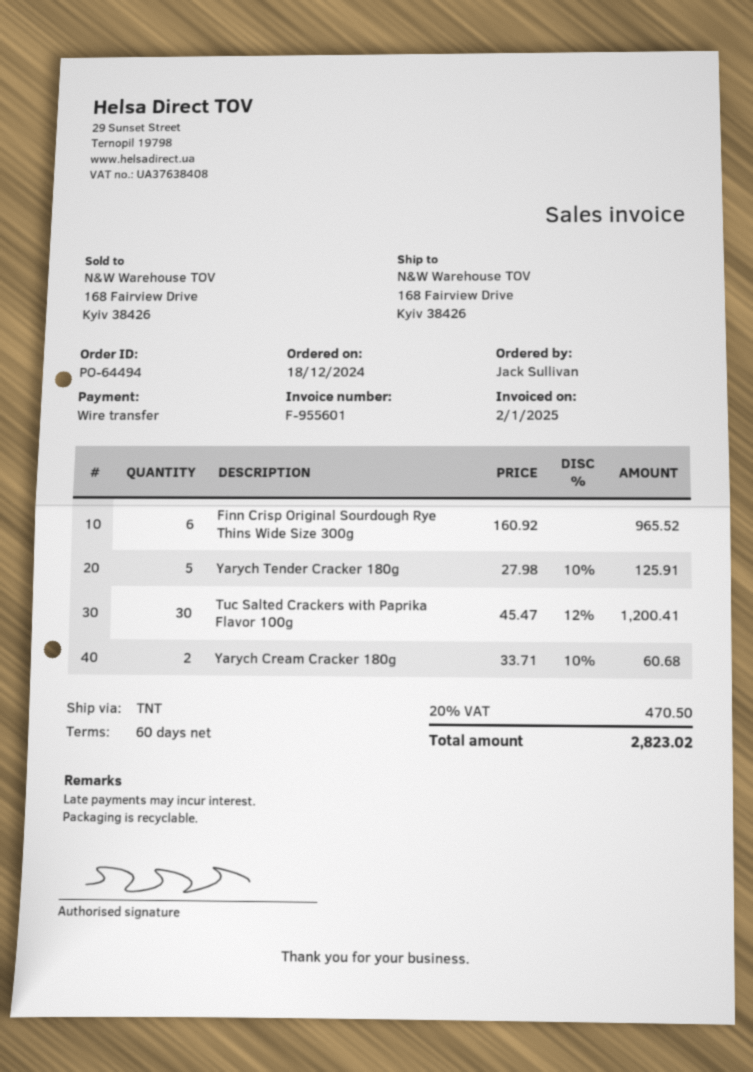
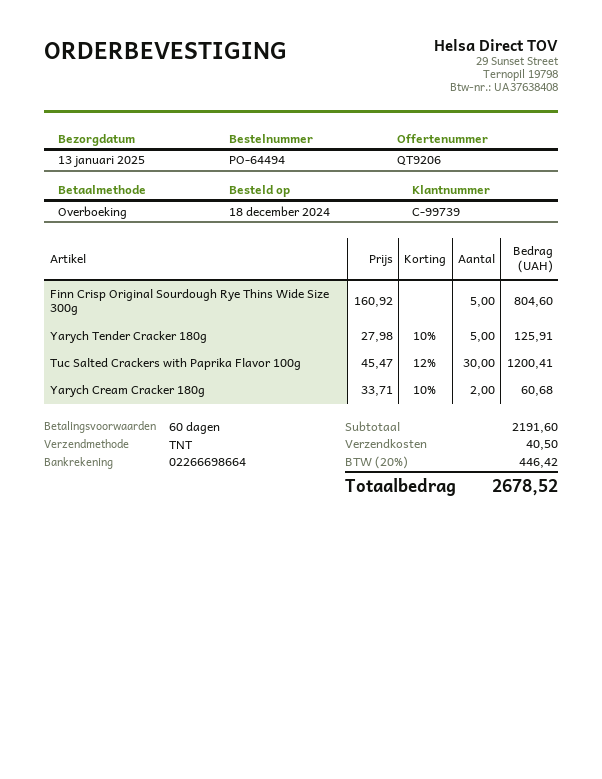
Finn Crisp Original Sourdough Rye Thins Wide Size 300g: 6 x 160.92 = 965.52 -> 5 x 160.92 = 804.60
shipping: none -> 40.50
tax: 20% = 470.50 -> 20% = 446.42
total: 2823.02 -> 2678.52

